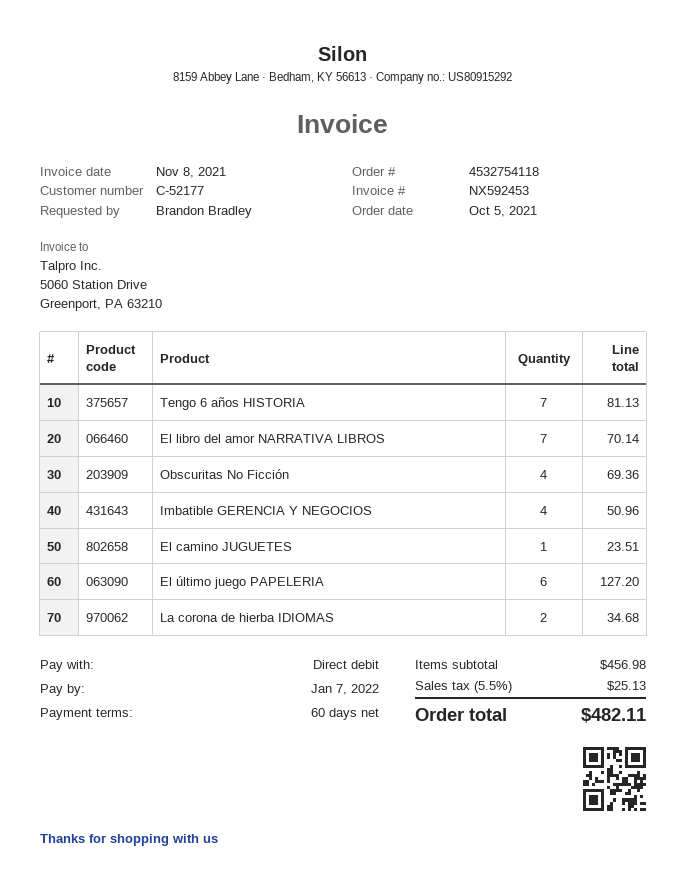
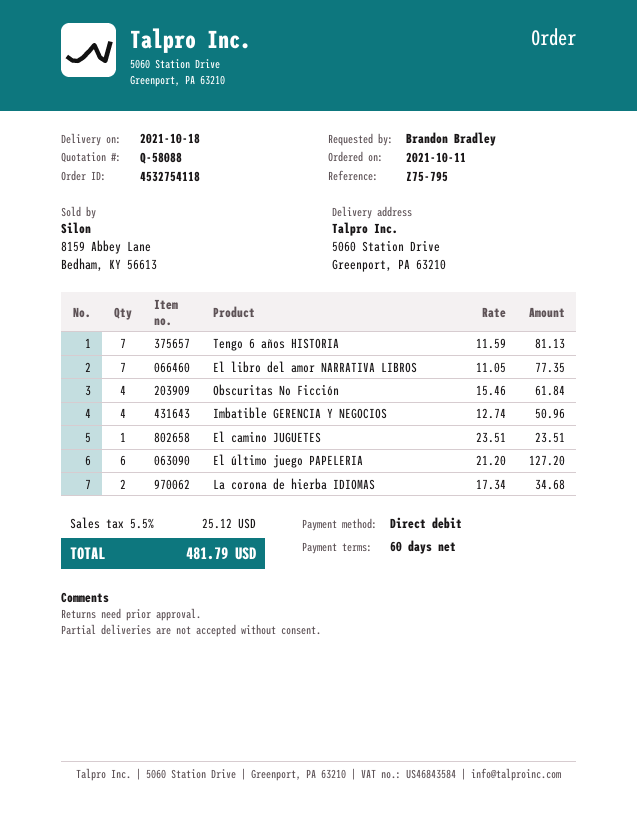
order date: 2021-10-05 -> 2021-10-11
El libro del amor NARRATIVA LIBROS: 7 for 70.14 -> 7 for 77.35
Obscuritas No Ficción: 4 for 69.36 -> 4 for 61.84
tax: 5.5% = 25.13 -> 5.5% = 25.12
total: 482.11 -> 481.79

